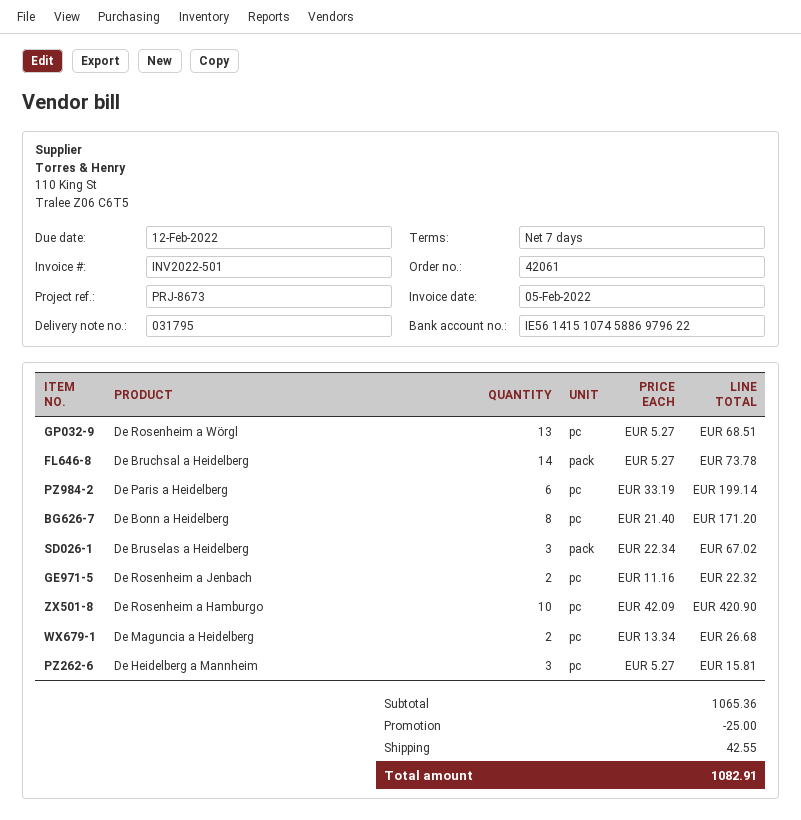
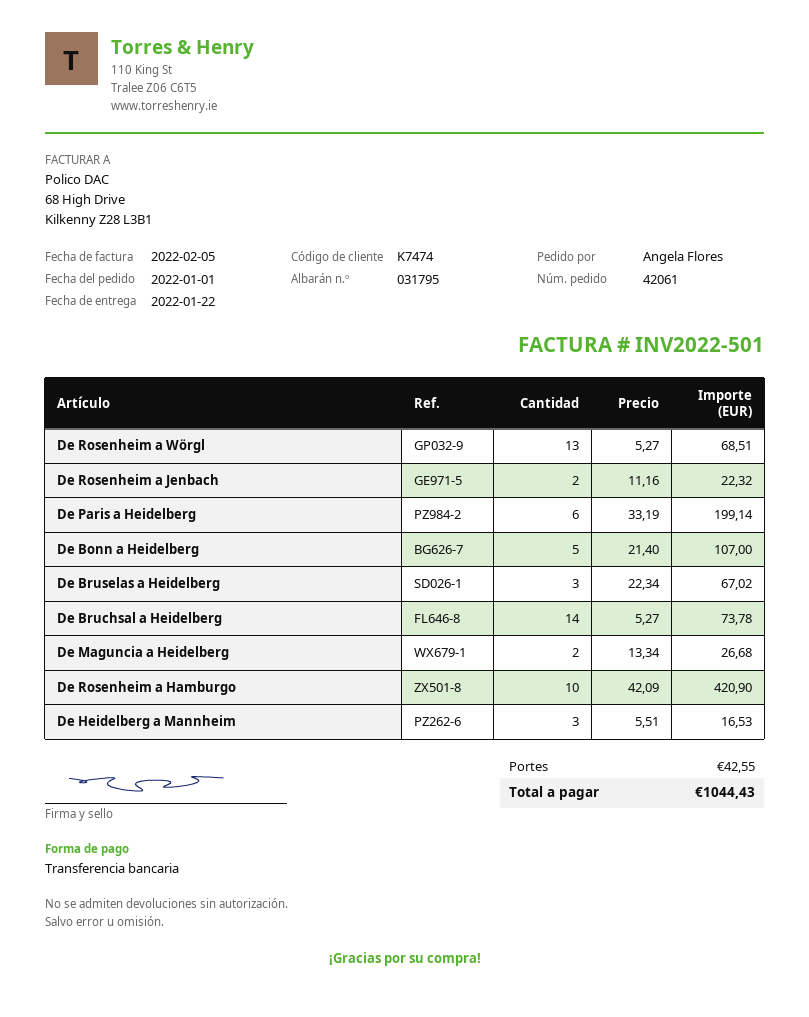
De Bonn a Heidelberg: 8 x 21.40 = 171.20 -> 5 x 21.40 = 107.00
De Heidelberg a Mannheim: 3 x 5.27 = 15.81 -> 3 x 5.51 = 16.53
discount: 25.00 -> none
total: 1082.91 -> 1044.43

